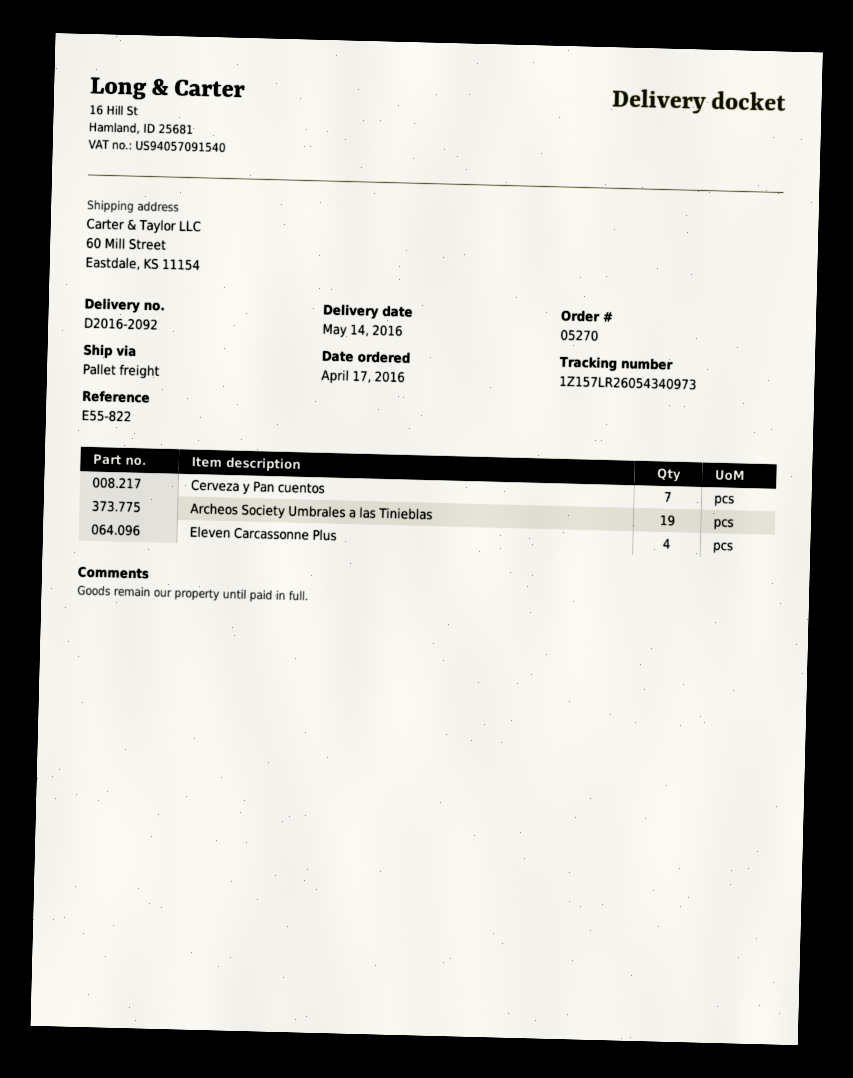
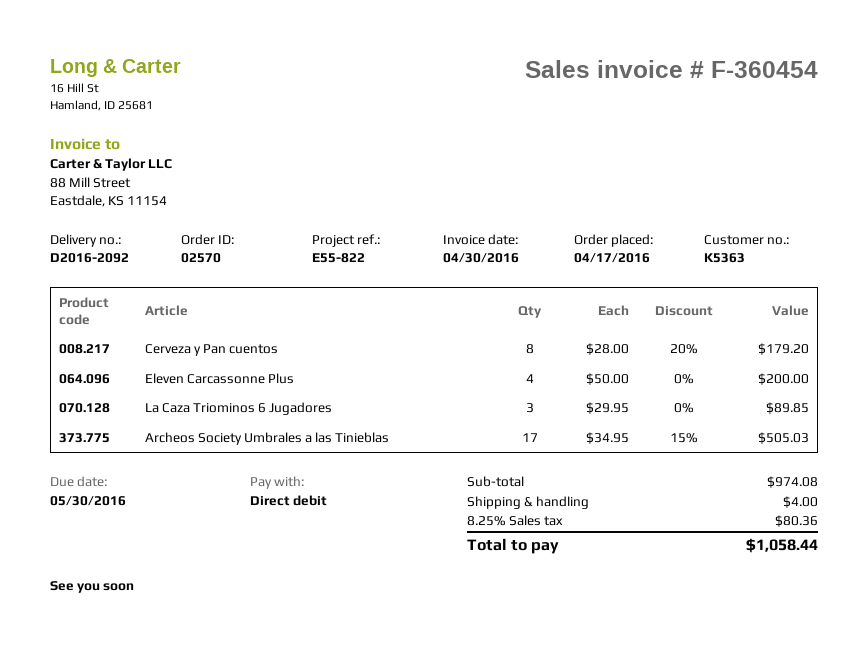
order number: 05270 -> 02570
Cerveza y Pan cuentos: 7 -> 8
Archeos Society Umbrales a las Tinieblas: 19 -> 17
La Caza Triominos 6 Jugadores: none -> 3

